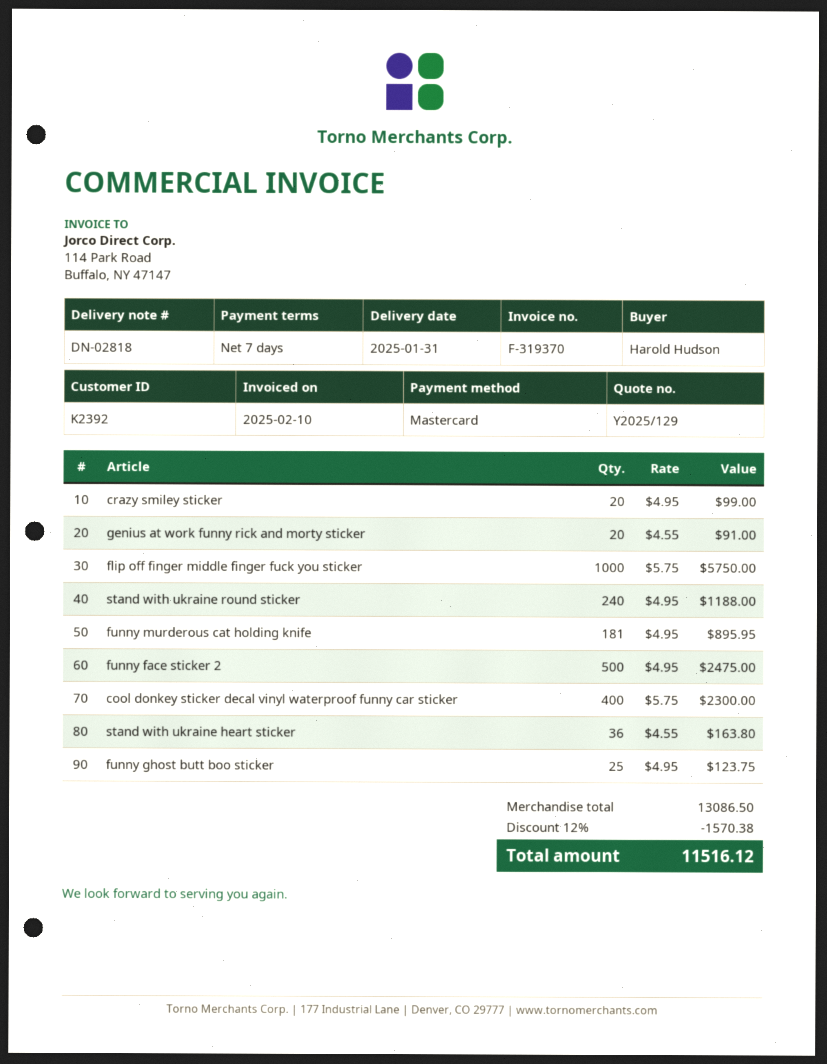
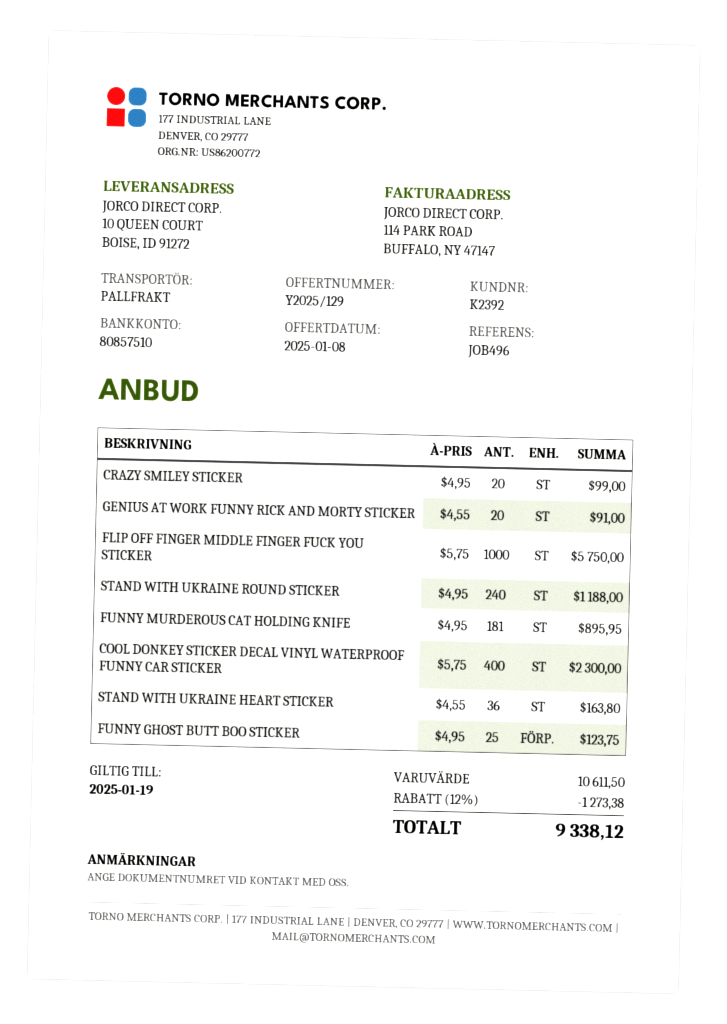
funny face sticker 2: 500 x 4.95 = 2475.00 -> none
subtotal: 13086.50 -> 10611.50
discount: 12% = 1570.38 -> 12% = 1273.38
total: 11516.12 -> 9338.12

